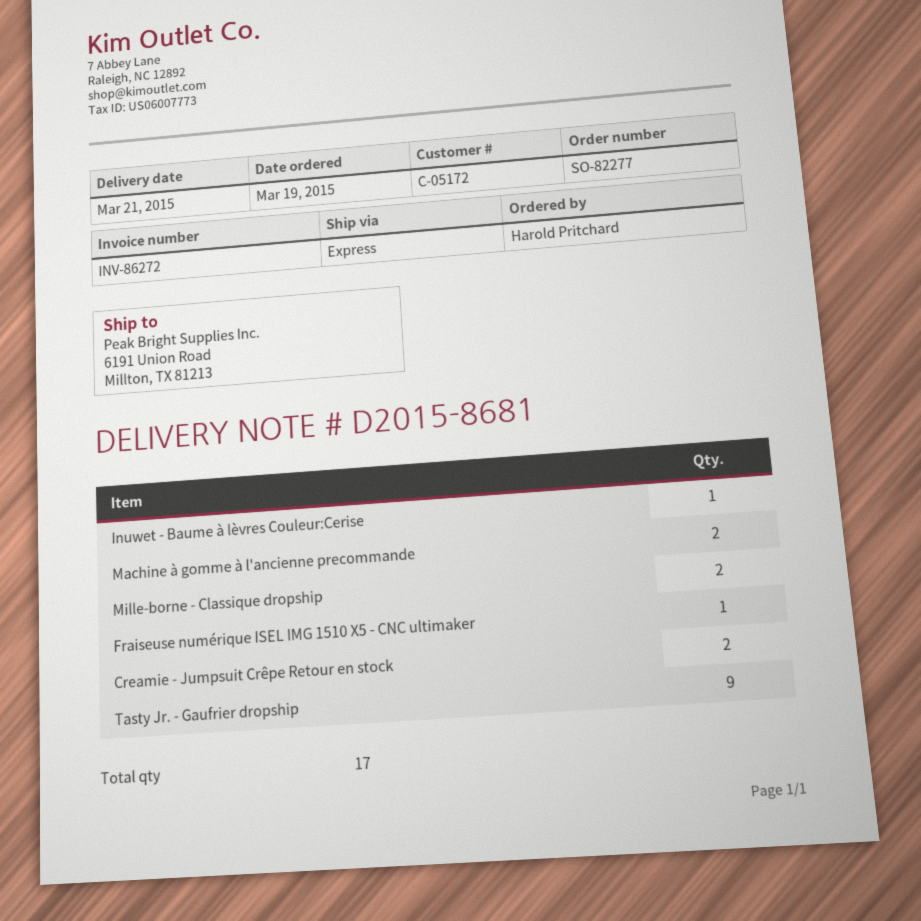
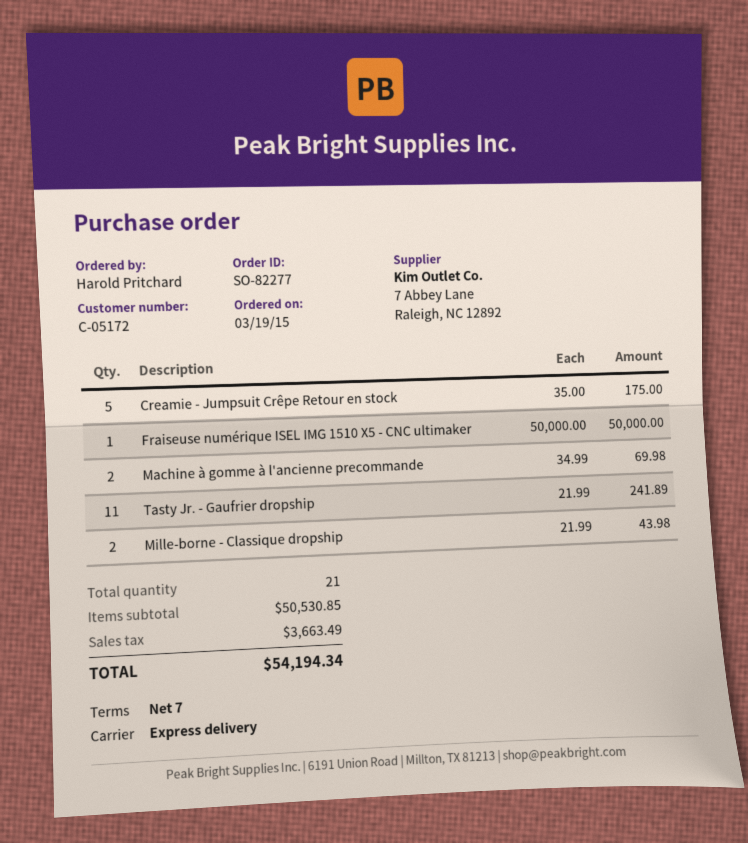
Inuwet - Baume à lèvres Couleur:Cerise: 1 -> none
Creamie - Jumpsuit Crêpe Retour en stock: 2 -> 5
Tasty Jr. - Gaufrier dropship: 9 -> 11
total quantity: 17 -> 21

